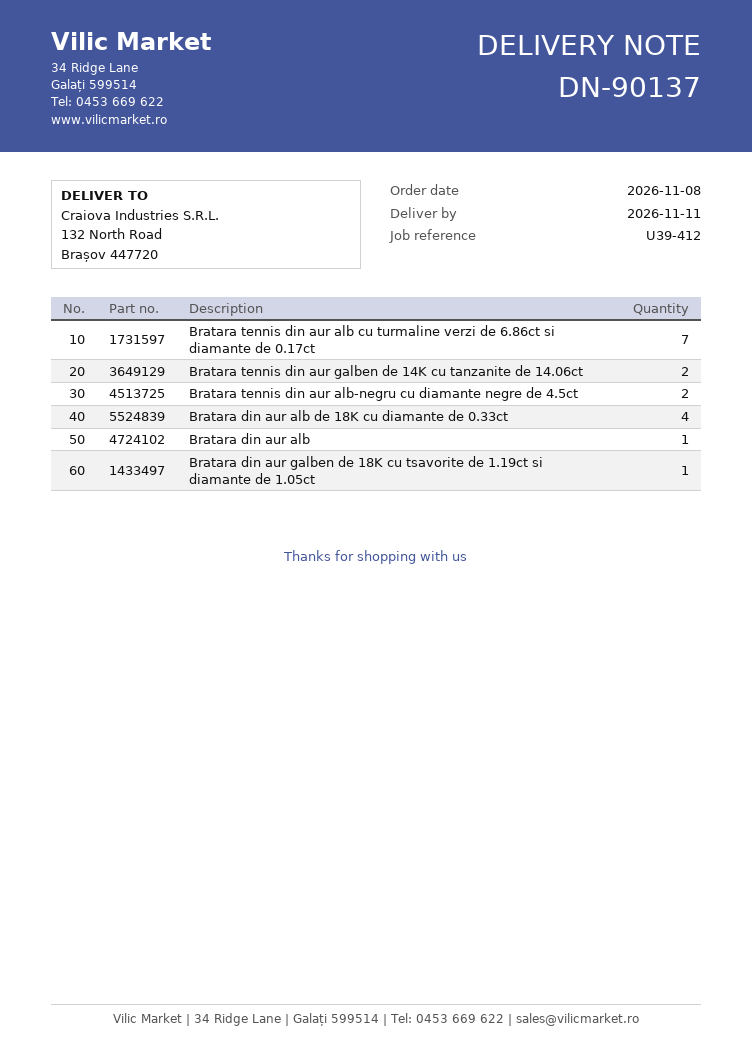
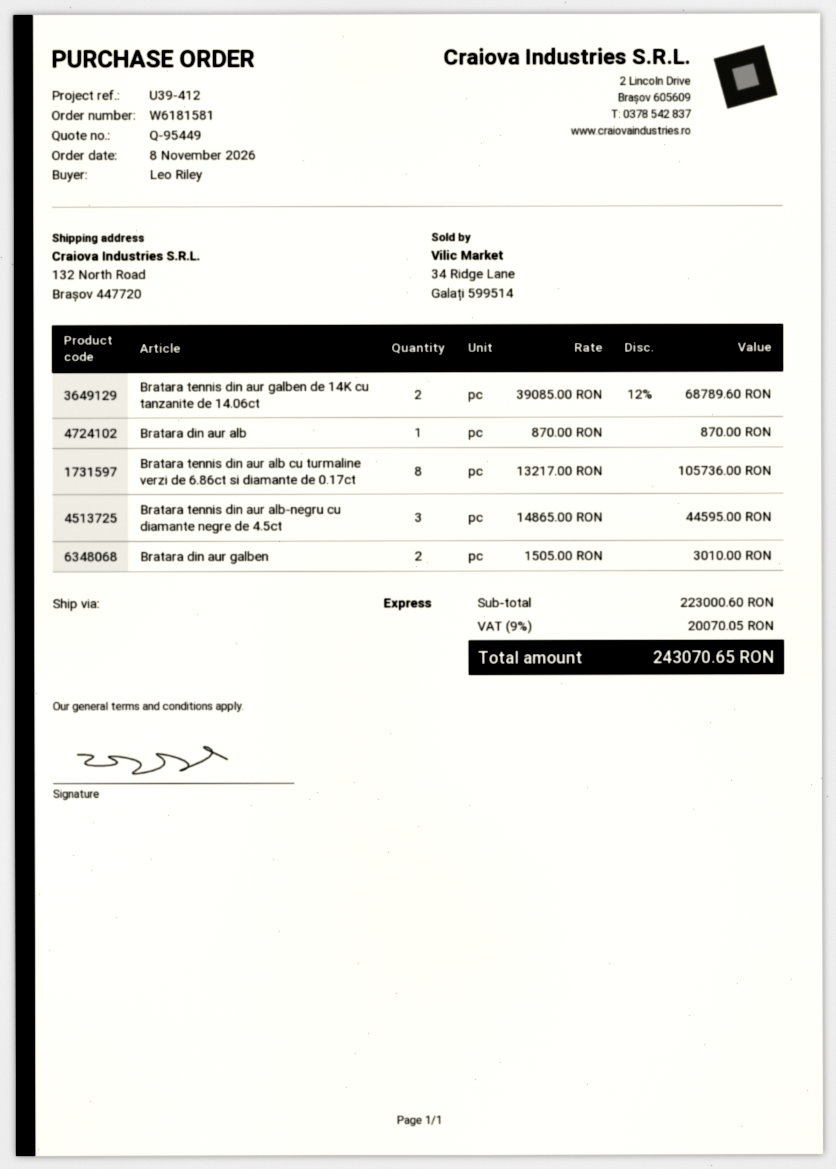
Bratara tennis din aur alb cu turmaline verzi de 6.86ct si diamante de 0.17ct: 7 -> 8
Bratara tennis din aur alb-negru cu diamante negre de 4.5ct: 2 -> 3
Bratara din aur alb de 18K cu diamante de 0.33ct: 4 -> none
Bratara din aur galben de 18K cu tsavorite de 1.19ct si diamante de 1.05ct: 1 -> none
Bratara din aur galben: none -> 2

